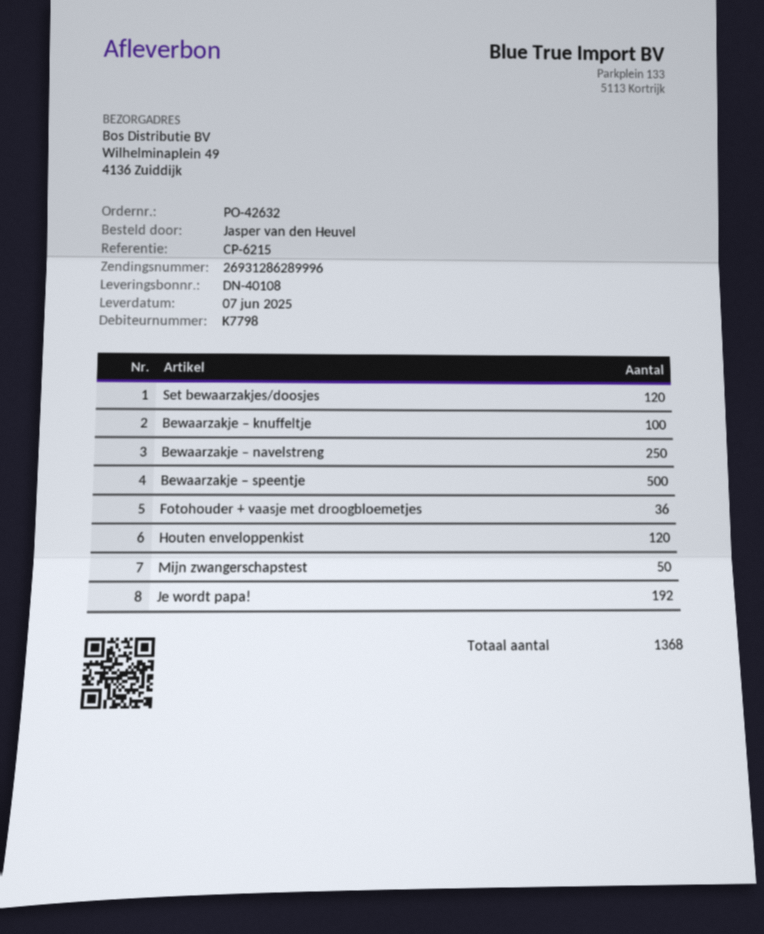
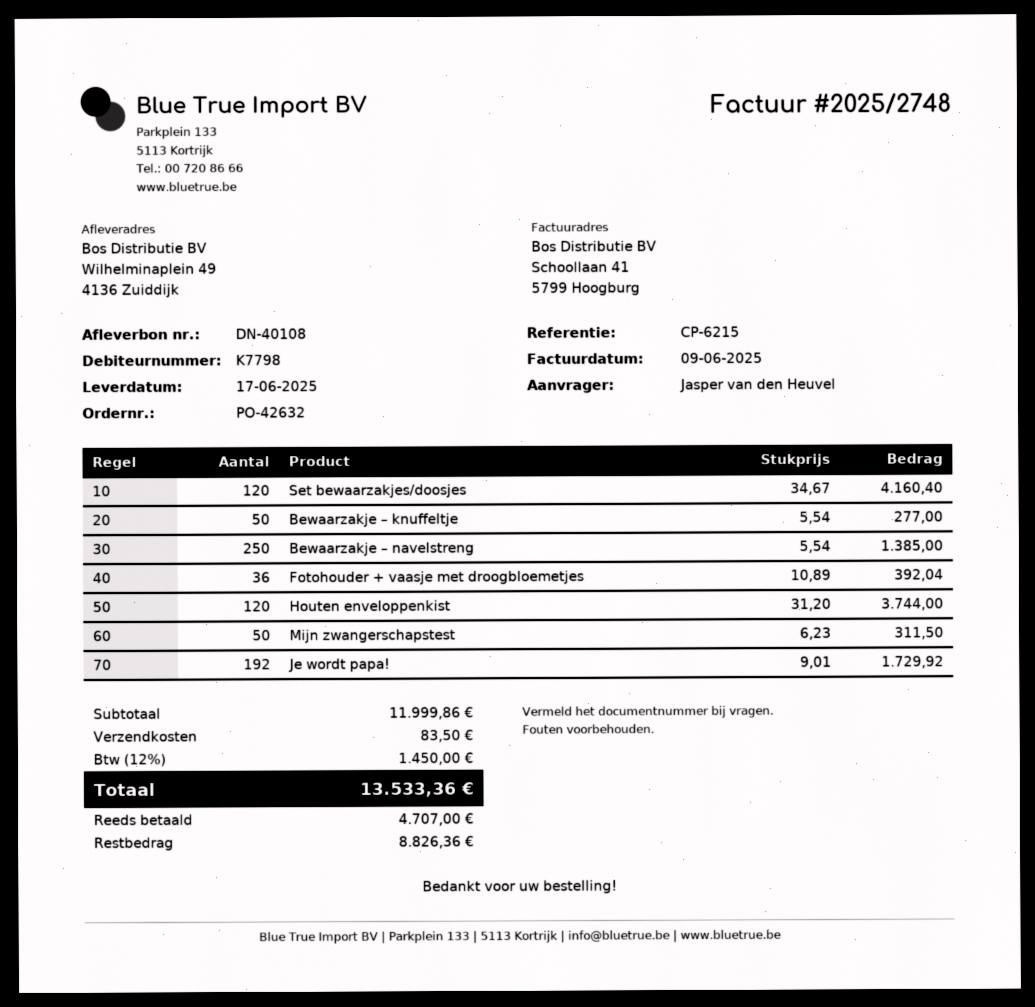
delivery date: 2025-06-07 -> 2025-06-17
Bewaarzakje – knuffeltje: 100 -> 50
Bewaarzakje – speentje: 500 -> none

